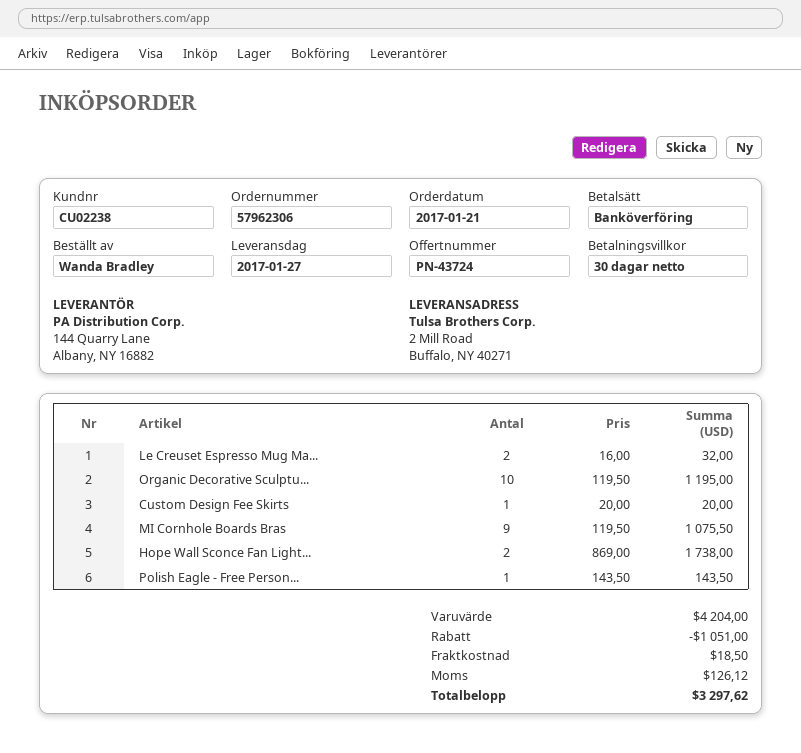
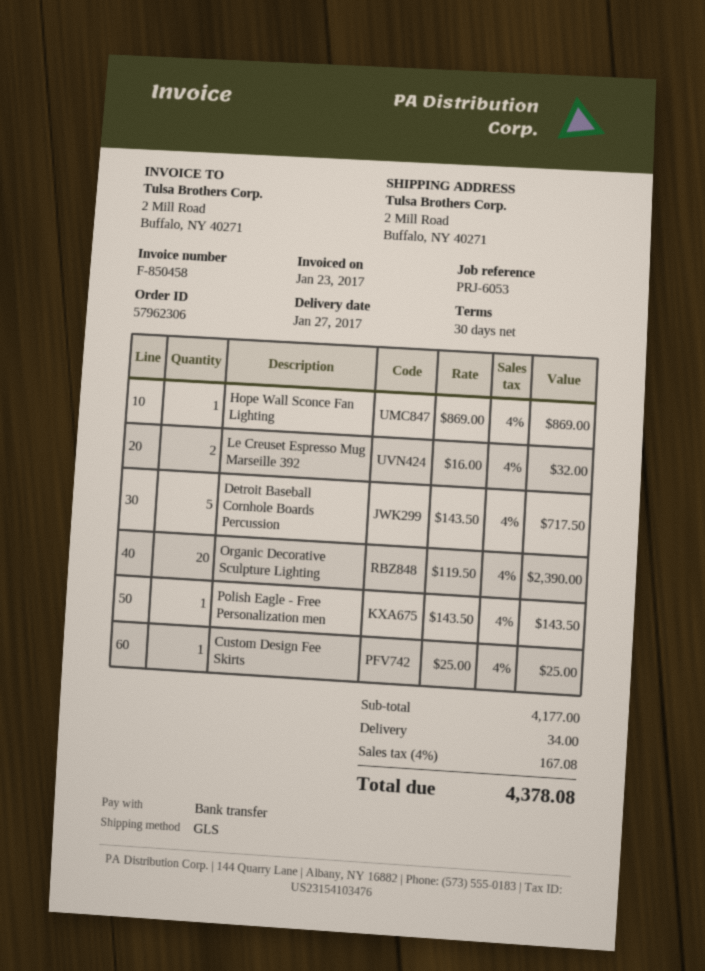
Organic Decorative Sculptu...: 10 x 119.50 = 1195.00 -> 20 x 119.50 = 2390.00
Custom Design Fee Skirts: 1 x 20.00 = 20.00 -> 1 x 25.00 = 25.00
MI Cornhole Boards Bras: 9 x 119.50 = 1075.50 -> none
Hope Wall Sconce Fan Light...: 2 x 869.00 = 1738.00 -> 1 x 869.00 = 869.00
Detroit Baseball Cornhole Boards Percussion: none -> 5 x 143.50 = 717.50
subtotal: 4204.00 -> 4177.00
discount: 1051.00 -> none
shipping: 18.50 -> 34.00
tax: 126.12 -> 167.08
total: 3297.62 -> 4378.08

